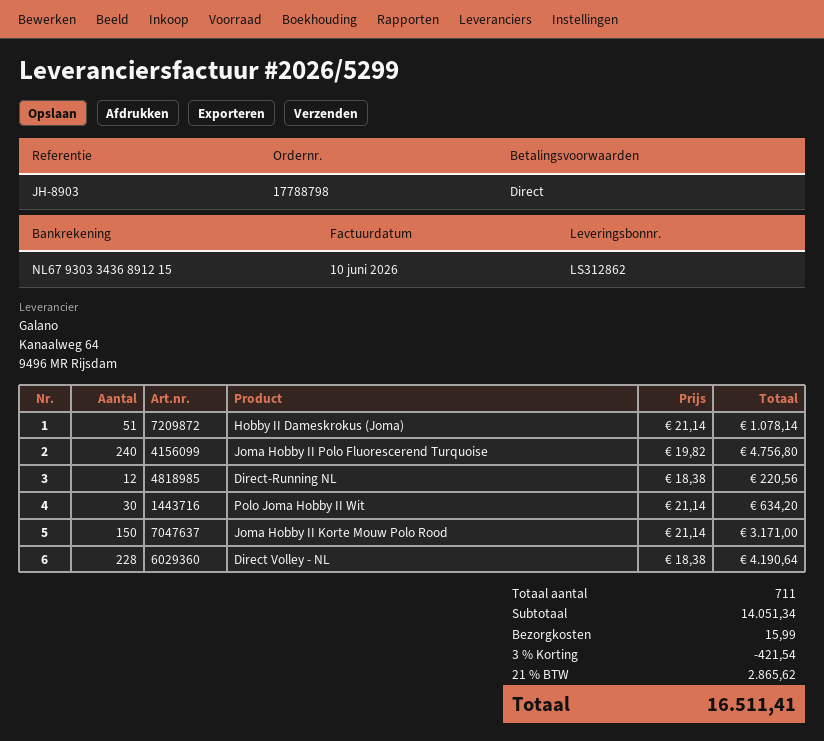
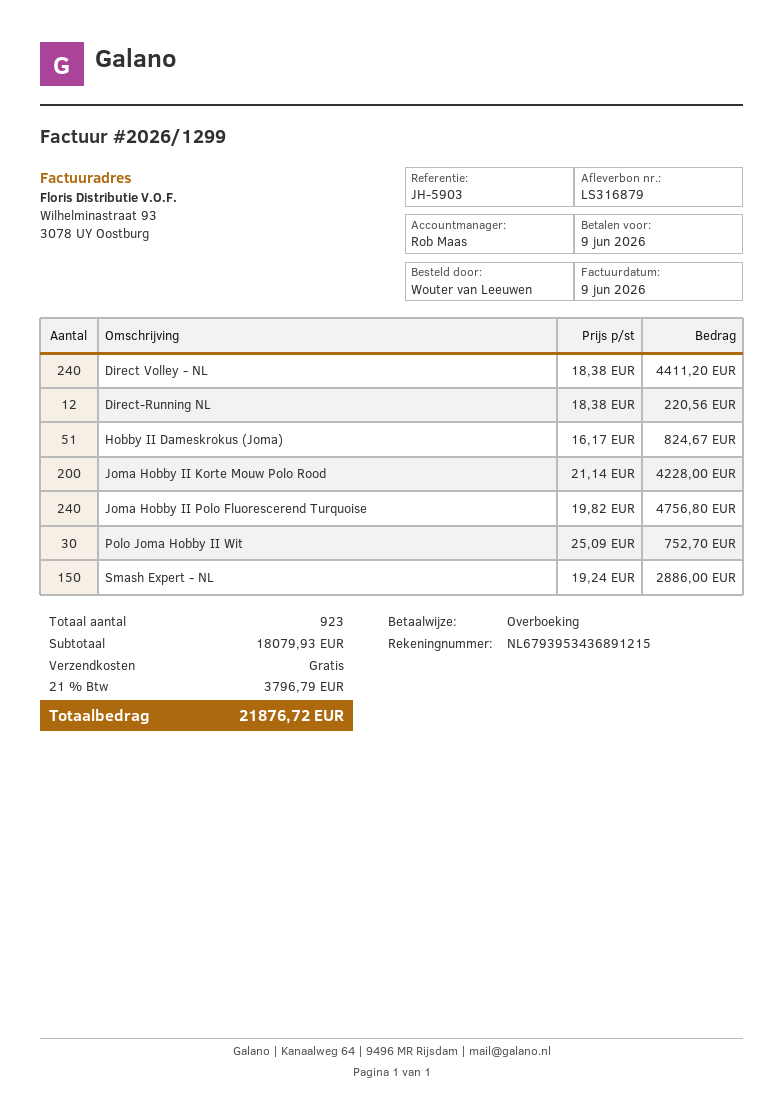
delivery note number: LS312862 -> LS316879
invoice number: 2026/5299 -> 2026/1299
invoice date: 2026-06-10 -> 2026-06-09
reference: JH-8903 -> JH-5903
bank account: NL6793033436891215 -> NL6793953436891215
Hobby II Dameskrokus (Joma): 51 x 21.14 = 1078.14 -> 51 x 16.17 = 824.67
Polo Joma Hobby II Wit: 30 x 21.14 = 634.20 -> 30 x 25.09 = 752.70
Joma Hobby II Korte Mouw Polo Rood: 150 x 21.14 = 3171.00 -> 200 x 21.14 = 4228.00
Direct Volley - NL: 228 x 18.38 = 4190.64 -> 240 x 18.38 = 4411.20
Smash Expert - NL: none -> 150 x 19.24 = 2886.00
total quantity: 711 -> 923
subtotal: 14051.34 -> 18079.93
discount: 3% = 421.54 -> none
shipping: 15.99 -> 0.00
tax: 21% = 2865.62 -> 21% = 3796.79
total: 16511.41 -> 21876.72

